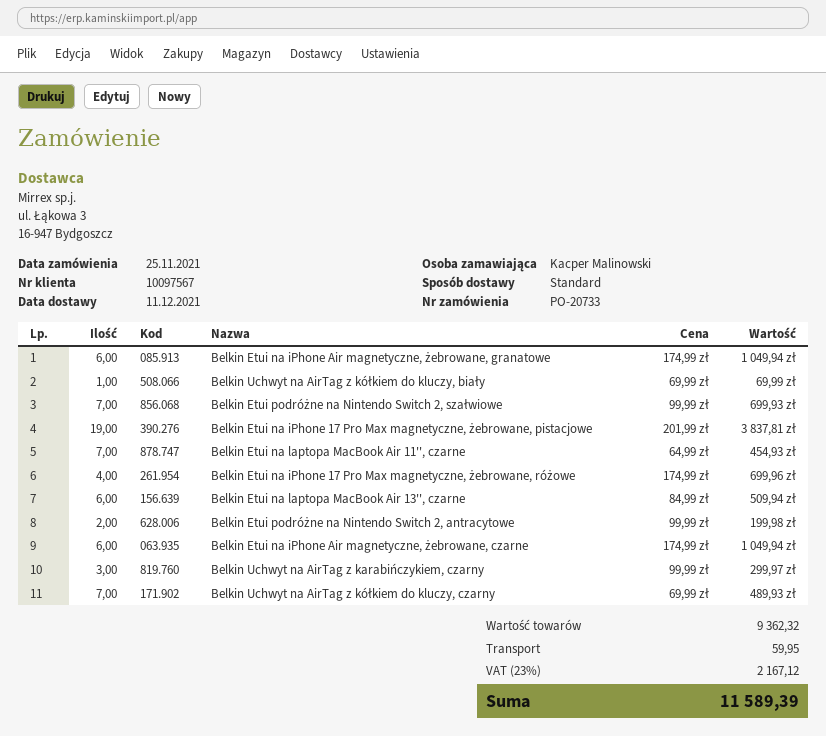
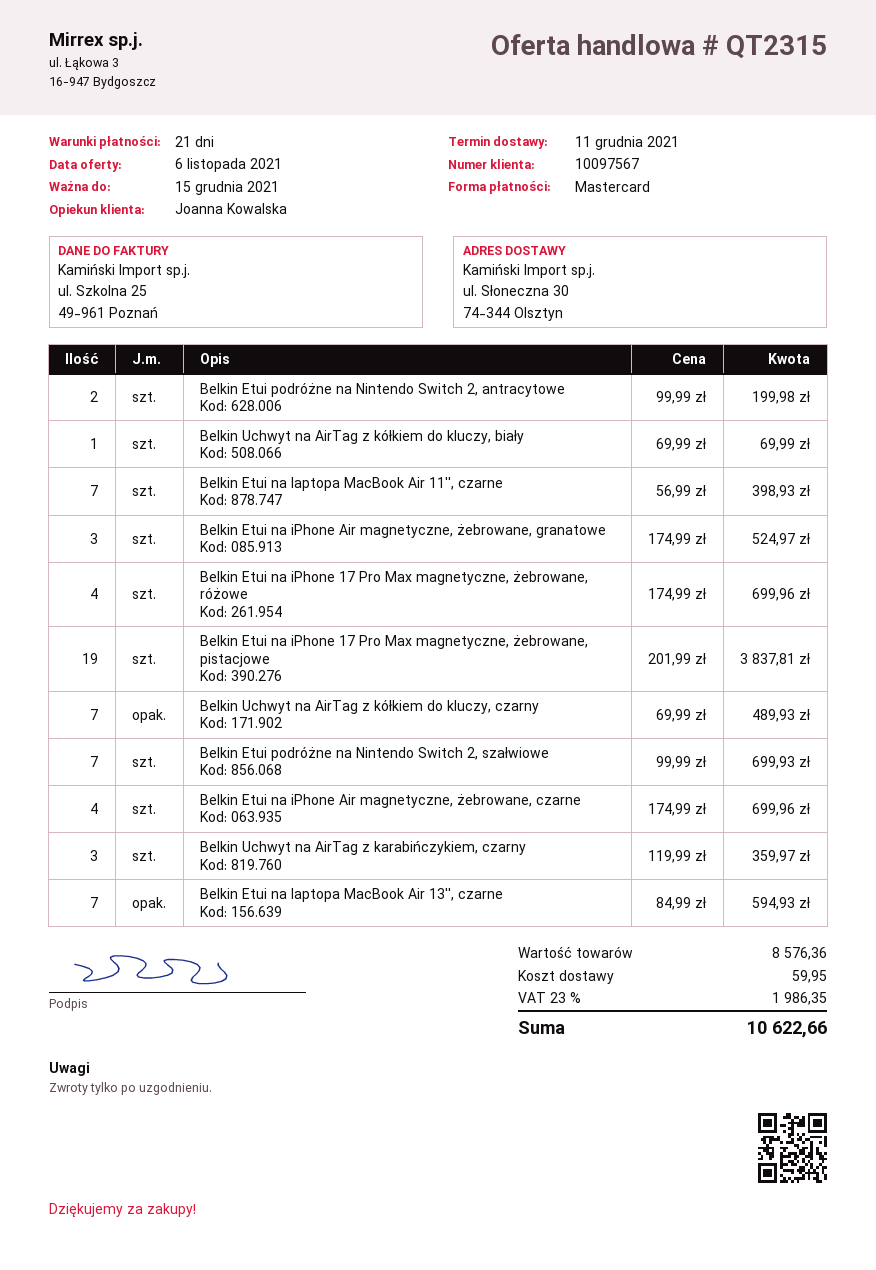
Belkin Etui na iPhone Air magnetyczne, żebrowane, granatowe: 6 x 174.99 = 1049.94 -> 3 x 174.99 = 524.97
Belkin Etui na laptopa MacBook Air 11'', czarne: 7 x 64.99 = 454.93 -> 7 x 56.99 = 398.93
Belkin Etui na laptopa MacBook Air 13'', czarne: 6 x 84.99 = 509.94 -> 7 x 84.99 = 594.93
Belkin Etui na iPhone Air magnetyczne, żebrowane, czarne: 6 x 174.99 = 1049.94 -> 4 x 174.99 = 699.96
Belkin Uchwyt na AirTag z karabińczykiem, czarny: 3 x 99.99 = 299.97 -> 3 x 119.99 = 359.97
subtotal: 9362.32 -> 8576.36
tax: 23% = 2167.12 -> 23% = 1986.35
total: 11589.39 -> 10622.66

